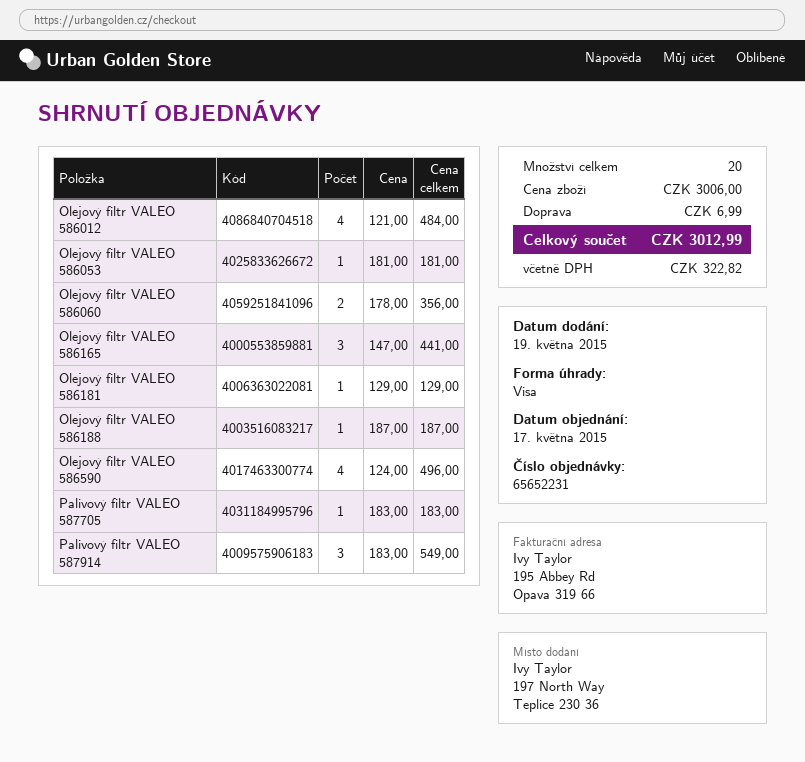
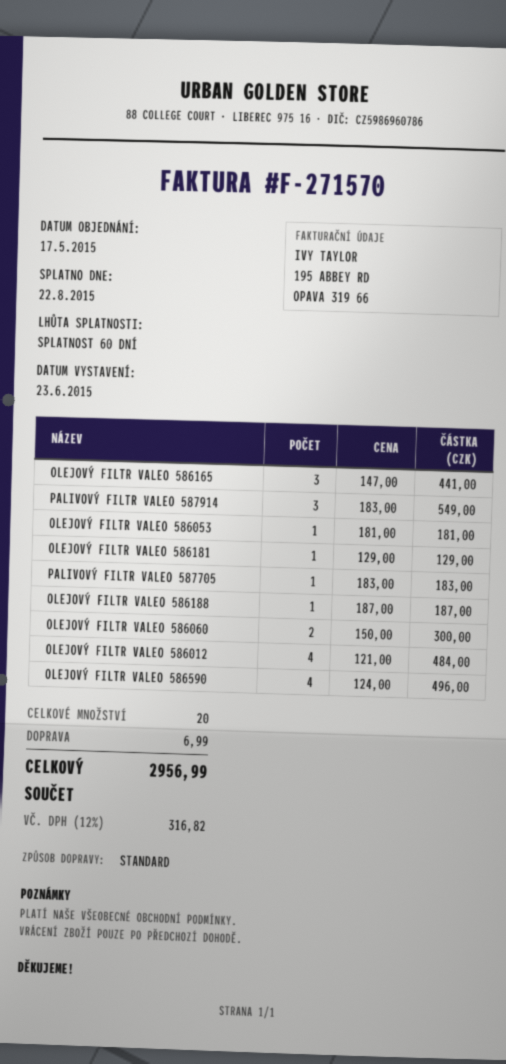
Olejový filtr VALEO 586060: 2 x 178.00 = 356.00 -> 2 x 150.00 = 300.00
tax: 322.82 -> 316.82
total: 3012.99 -> 2956.99

